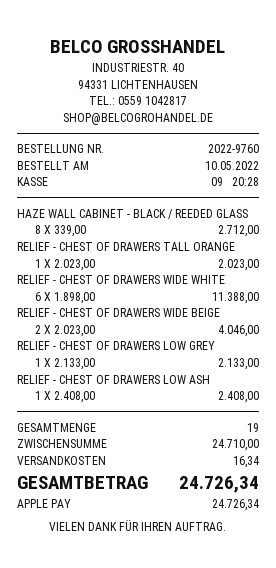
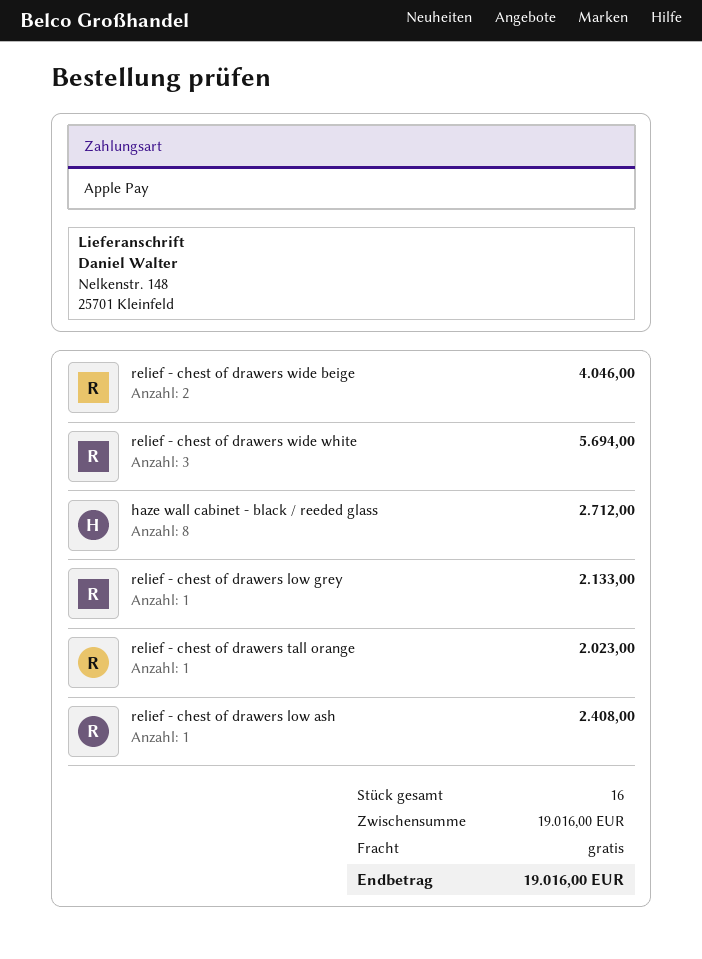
RELIEF - CHEST OF DRAWERS WIDE WHITE: 6 for 11388.00 -> 3 for 5694.00
total quantity: 19 -> 16
subtotal: 24710.00 -> 19016.00
shipping: 16.34 -> 0.00
total: 24726.34 -> 19016.00

